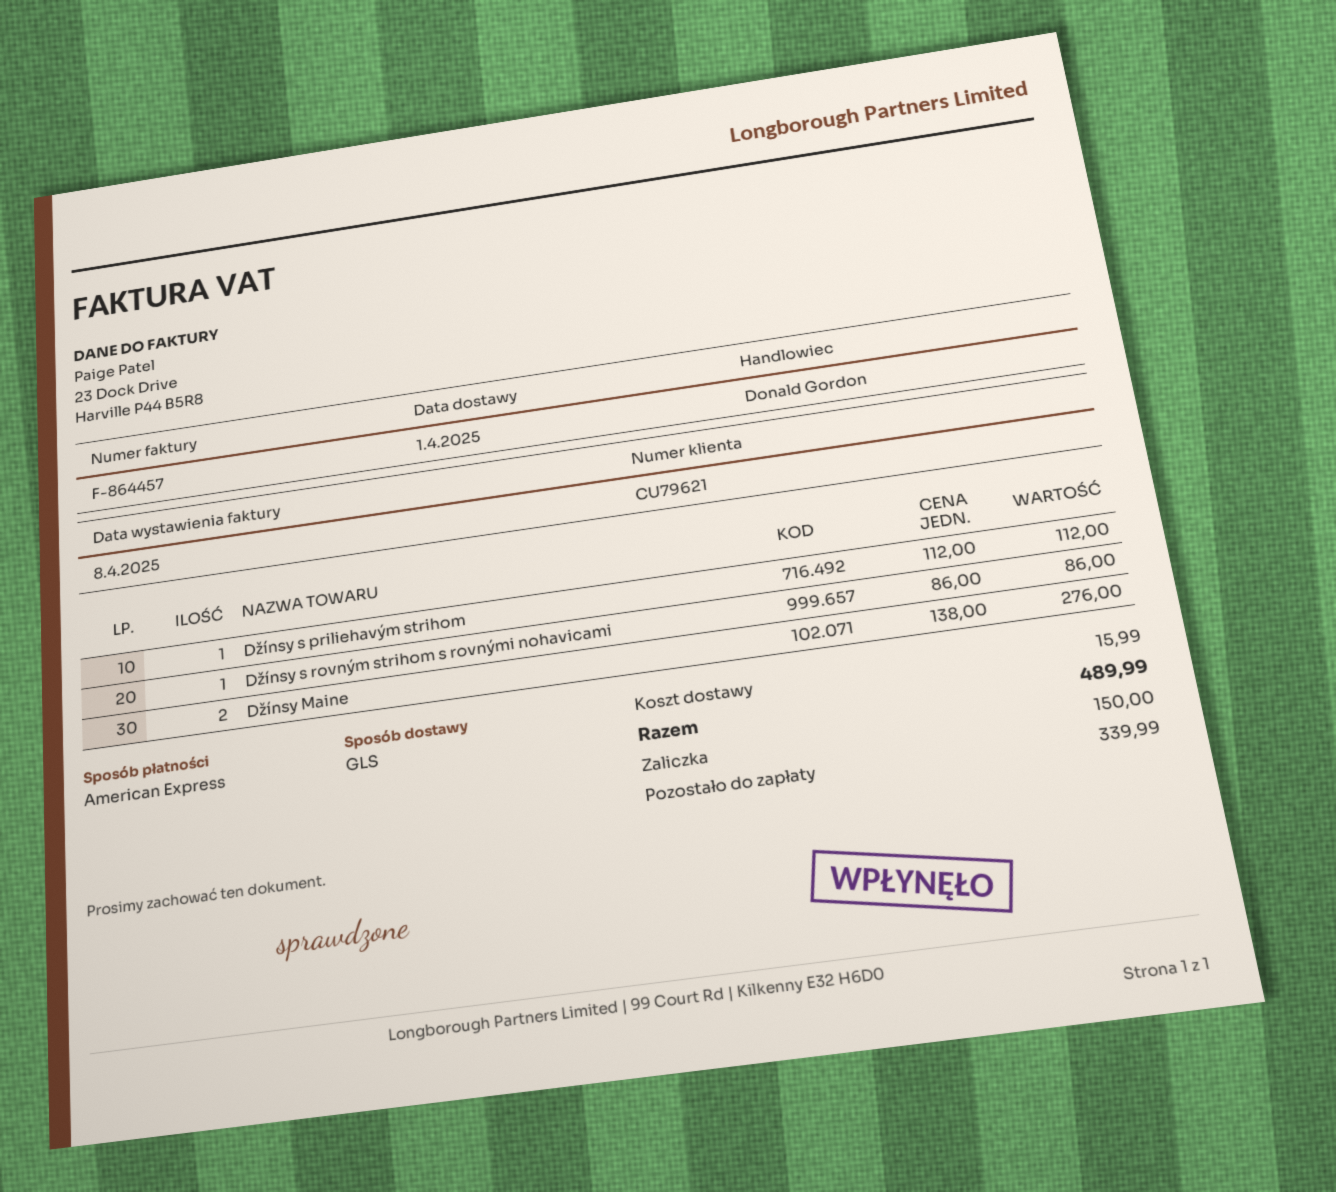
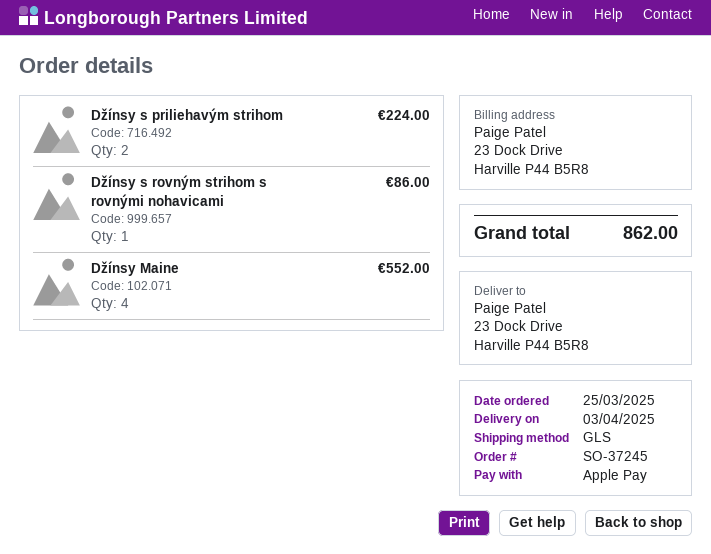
delivery date: 2025-04-01 -> 2025-04-03
payment method: American Express -> Apple Pay
Džínsy s priliehavým strihom: 1 for 112.00 -> 2 for 224.00
Džínsy Maine: 2 for 276.00 -> 4 for 552.00
shipping: 15.99 -> none
total: 489.99 -> 862.00

